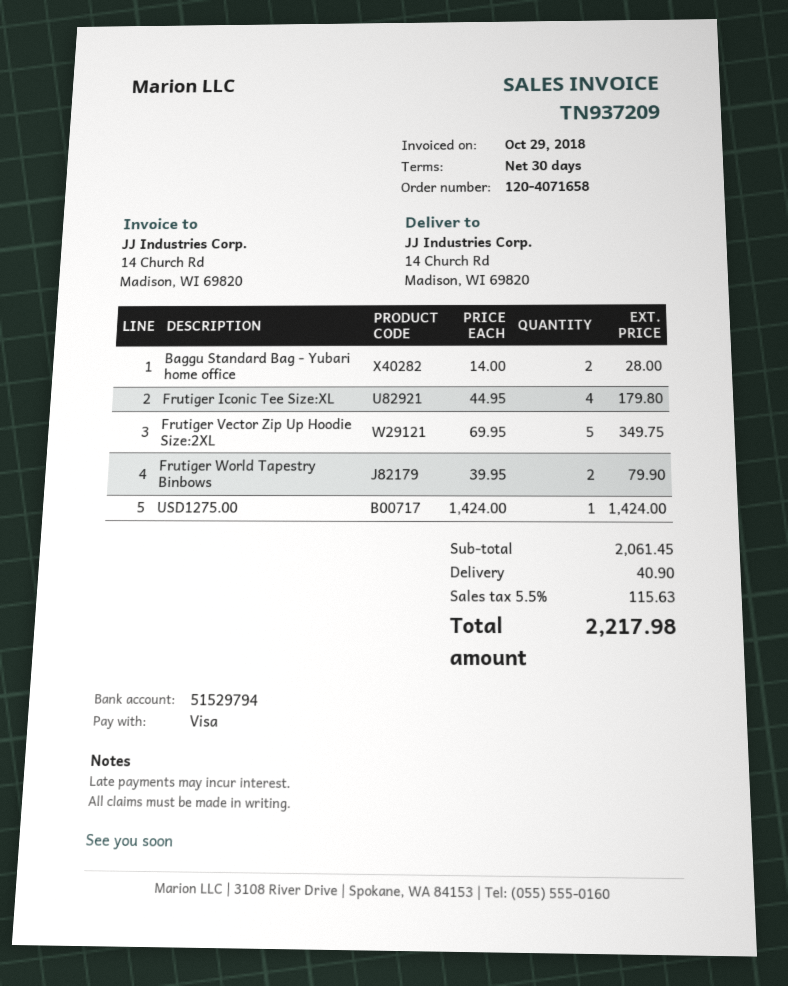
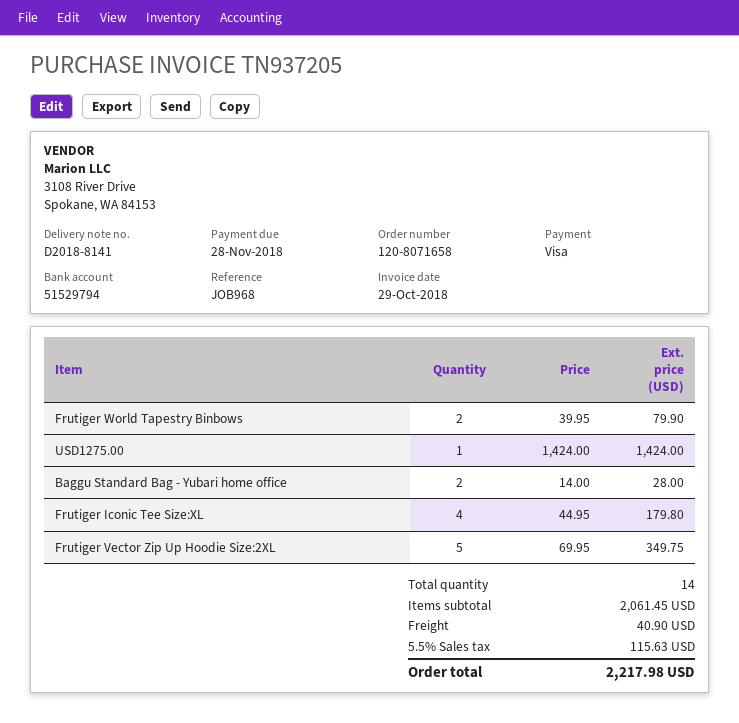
order number: 120-4071658 -> 120-8071658
invoice number: TN937209 -> TN937205

